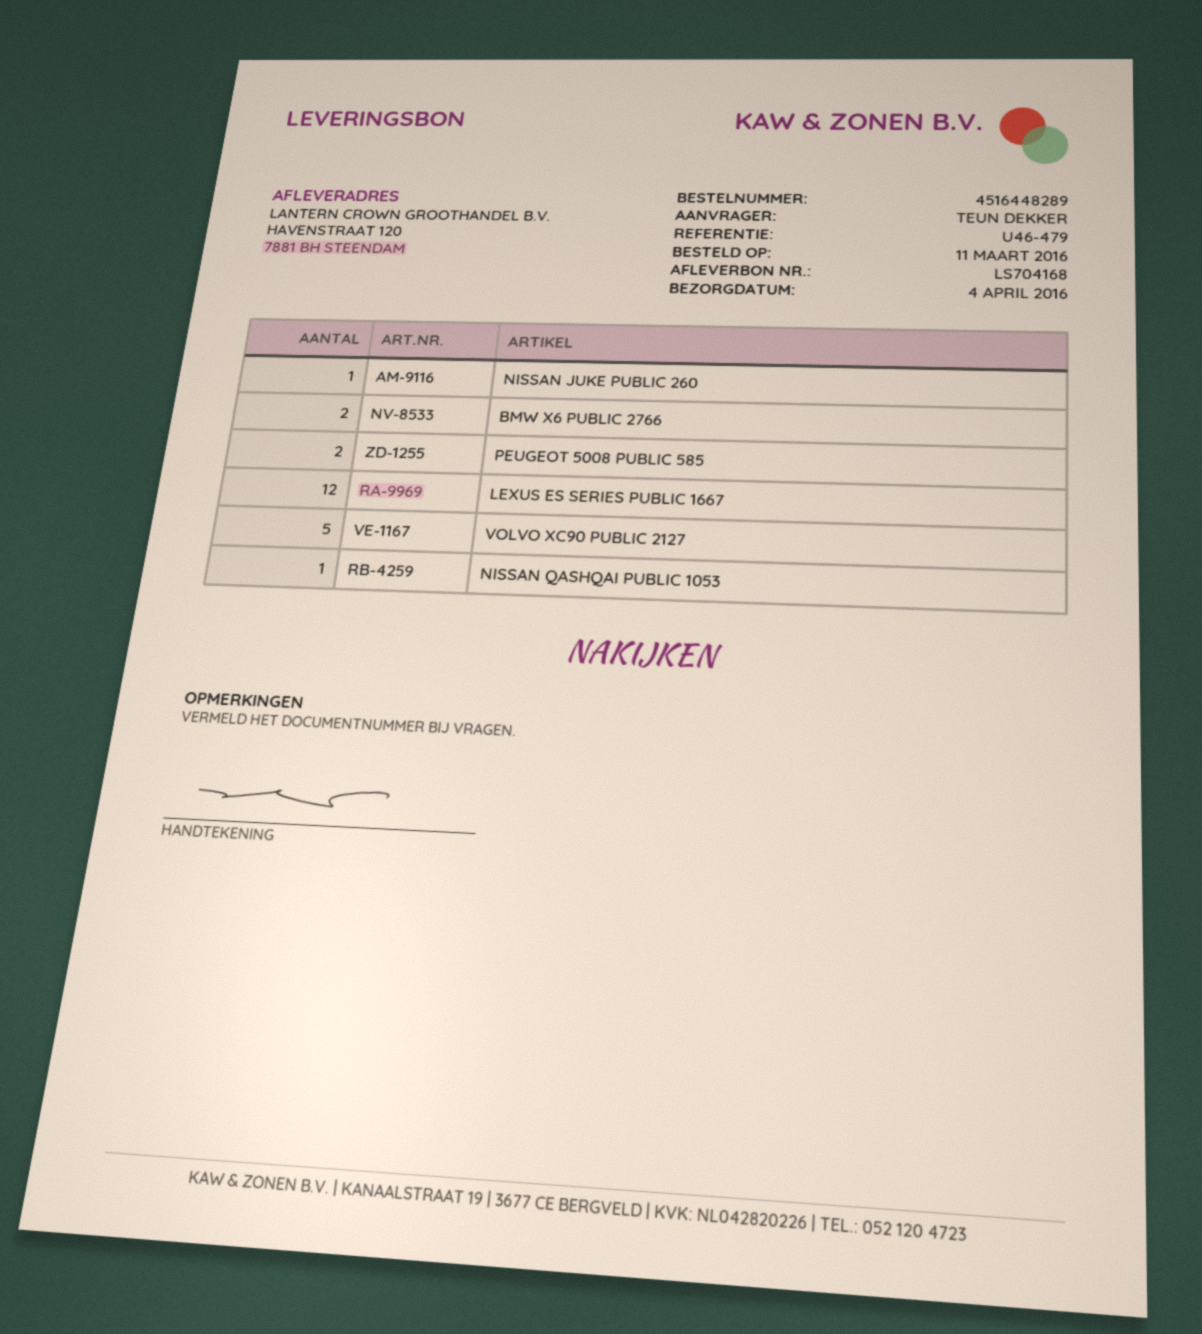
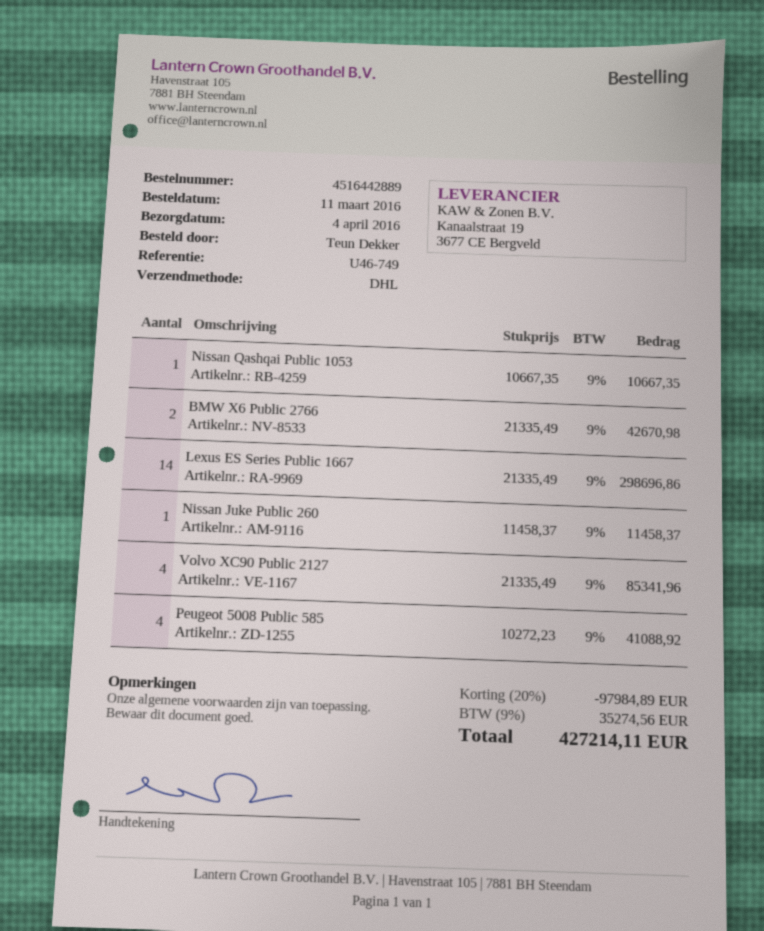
order number: 4516448289 -> 4516442889
reference: U46-479 -> U46-749
PEUGEOT 5008 PUBLIC 585: 2 -> 4
LEXUS ES SERIES PUBLIC 1667: 12 -> 14
VOLVO XC90 PUBLIC 2127: 5 -> 4

